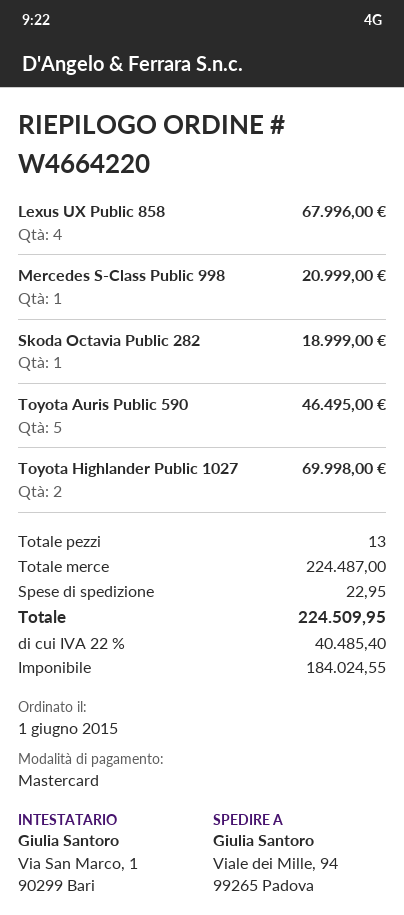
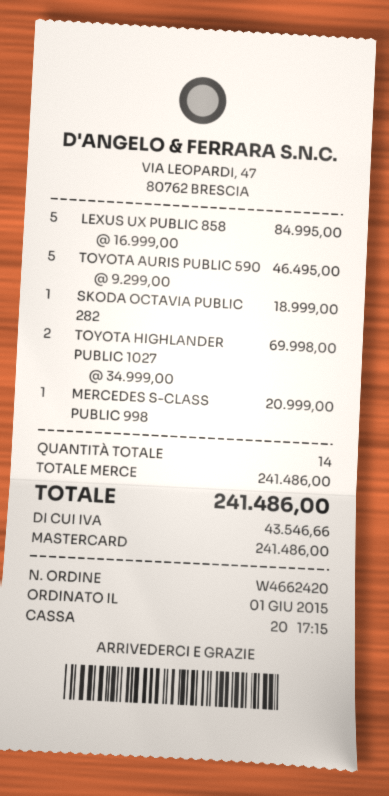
order number: W4664220 -> W4662420
Lexus UX Public 858: 4 for 67996.00 -> 5 for 84995.00
total quantity: 13 -> 14
subtotal: 224487.00 -> 241486.00
shipping: 22.95 -> none
tax: 40485.40 -> 43546.66
total: 224509.95 -> 241486.00

